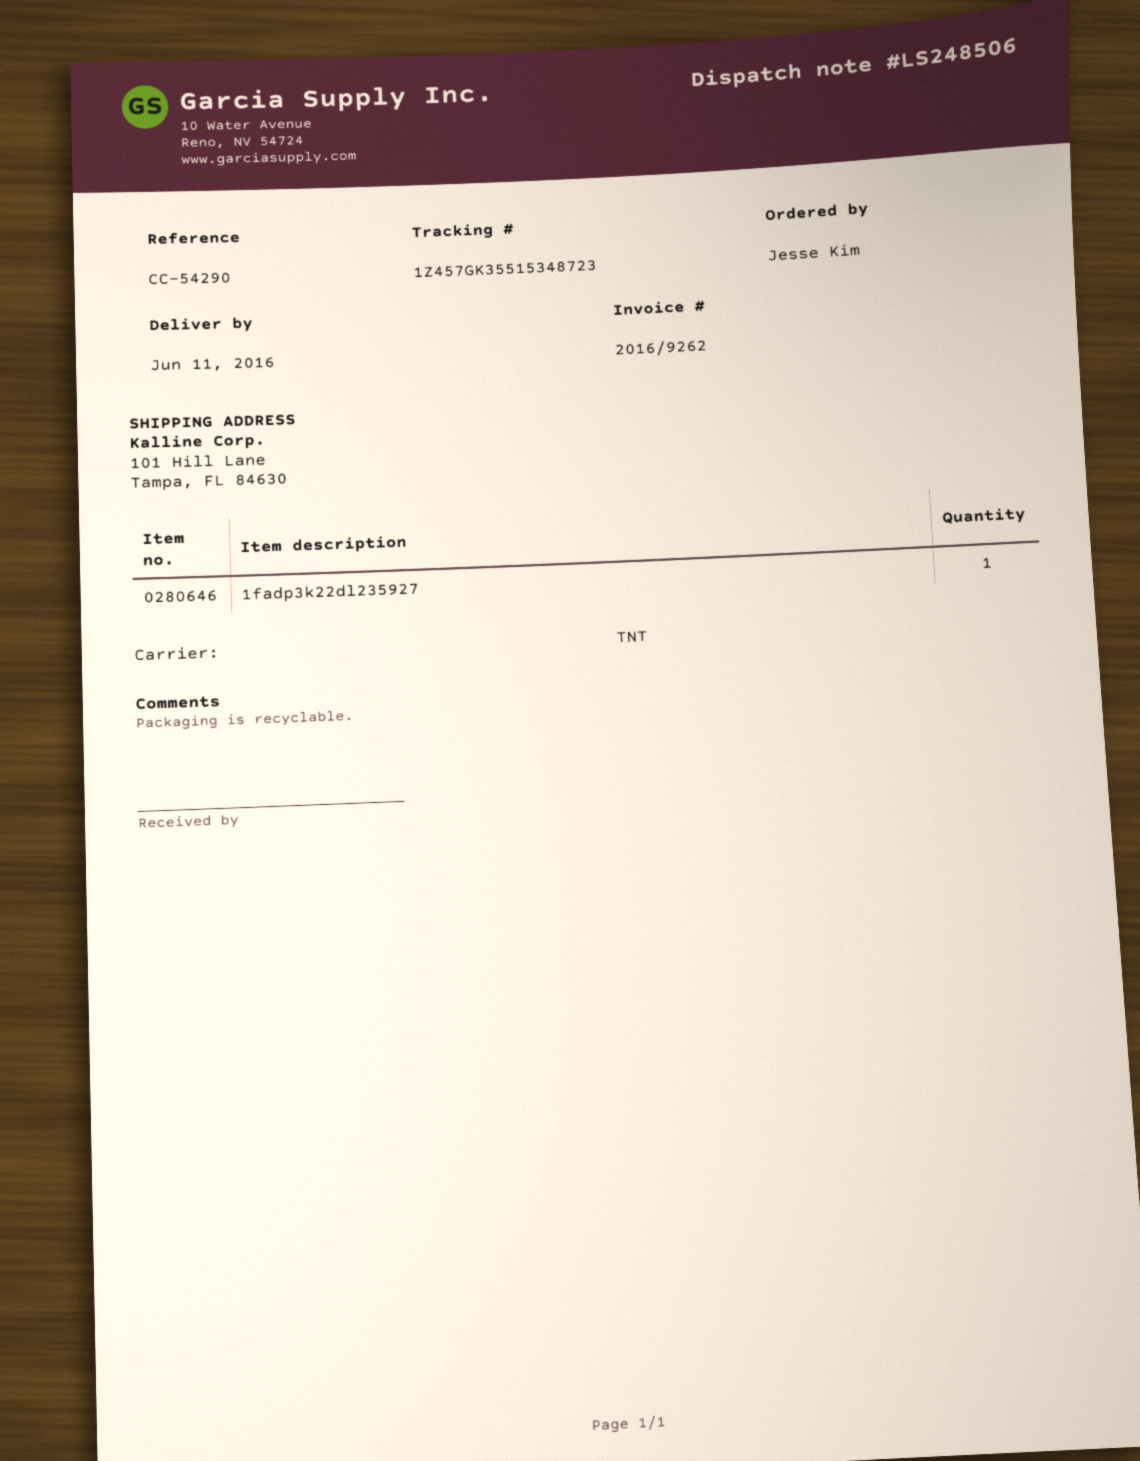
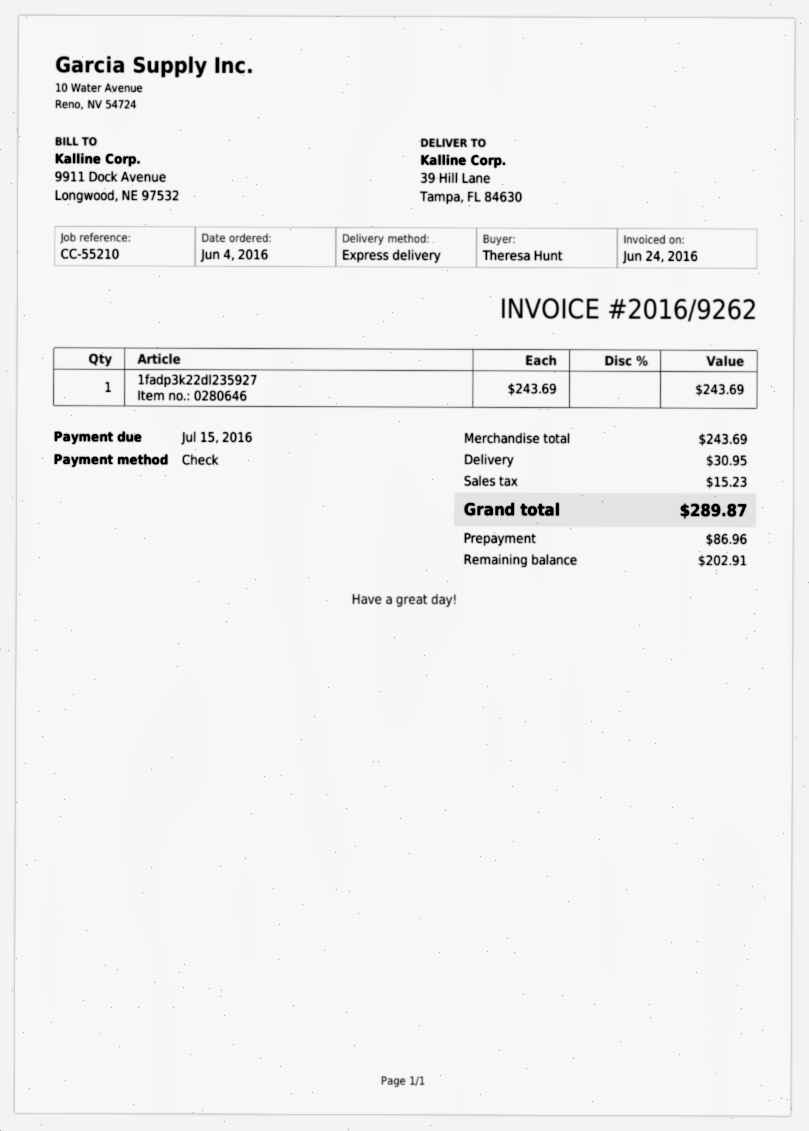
reference: CC-54290 -> CC-55210
ordered by: Jesse Kim -> Theresa Hunt
shipping method: TNT -> express
ship to: 101 Hill Lane, Tampa, FL 84630 -> 39 Hill Lane, Tampa, FL 84630

